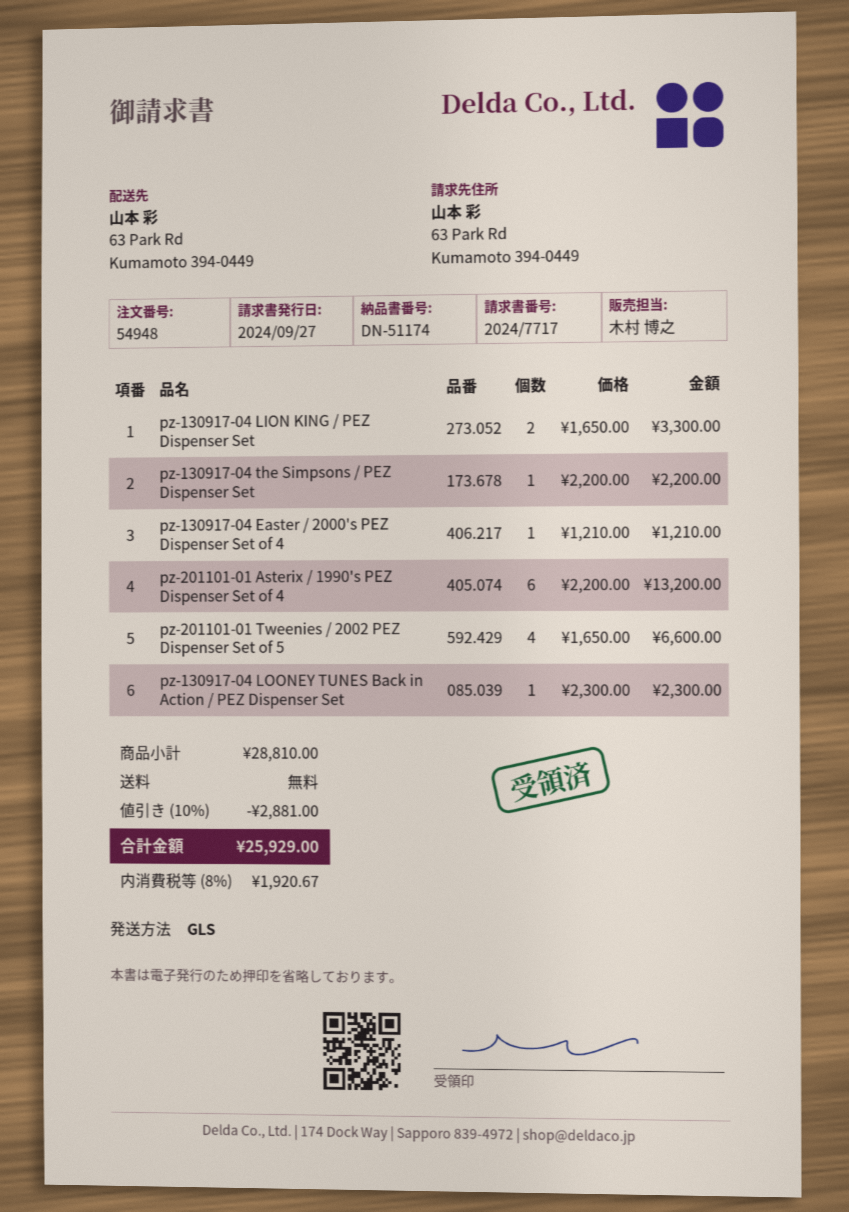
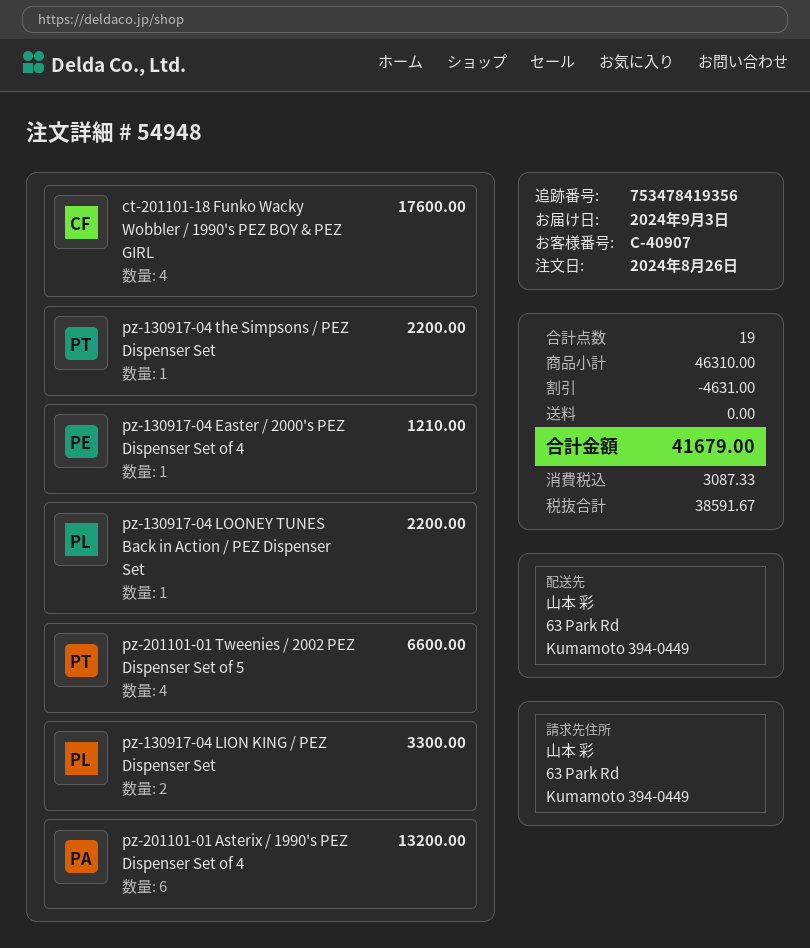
pz-130917-04 LOONEY TUNES Back in Action / PEZ Dispenser Set: 1 for 2300.00 -> 1 for 2200.00
ct-201101-18 Funko Wacky Wobbler / 1990's PEZ BOY & PEZ GIRL: none -> 4 for 17600.00
subtotal: 28810.00 -> 46310.00
discount: 2881.00 -> 4631.00
tax: 1920.67 -> 3087.33
total: 25929.00 -> 41679.00

